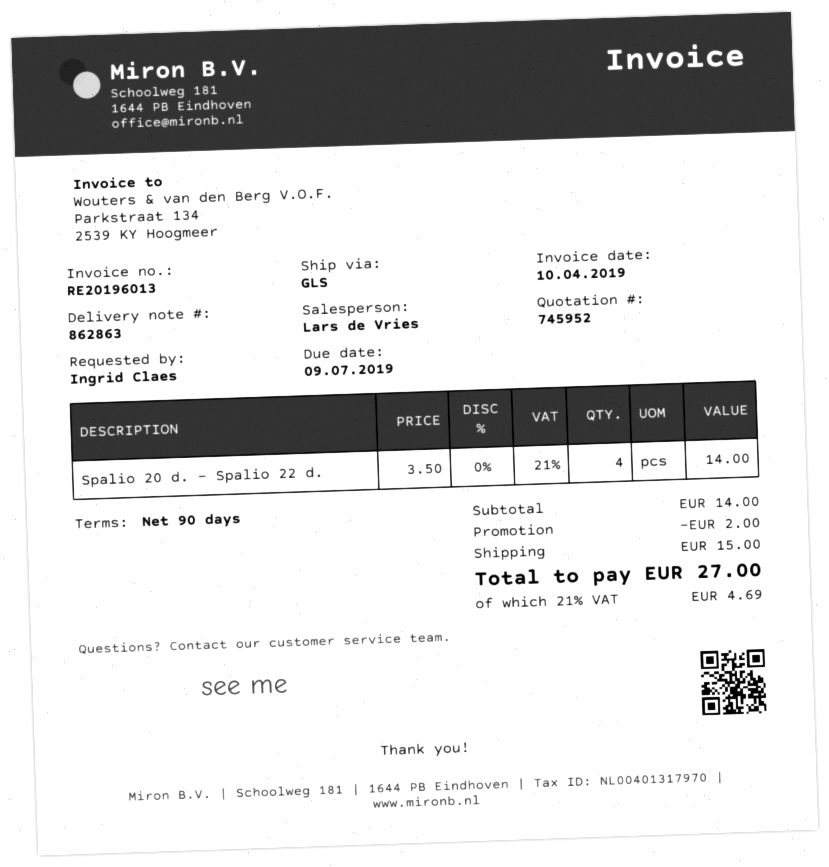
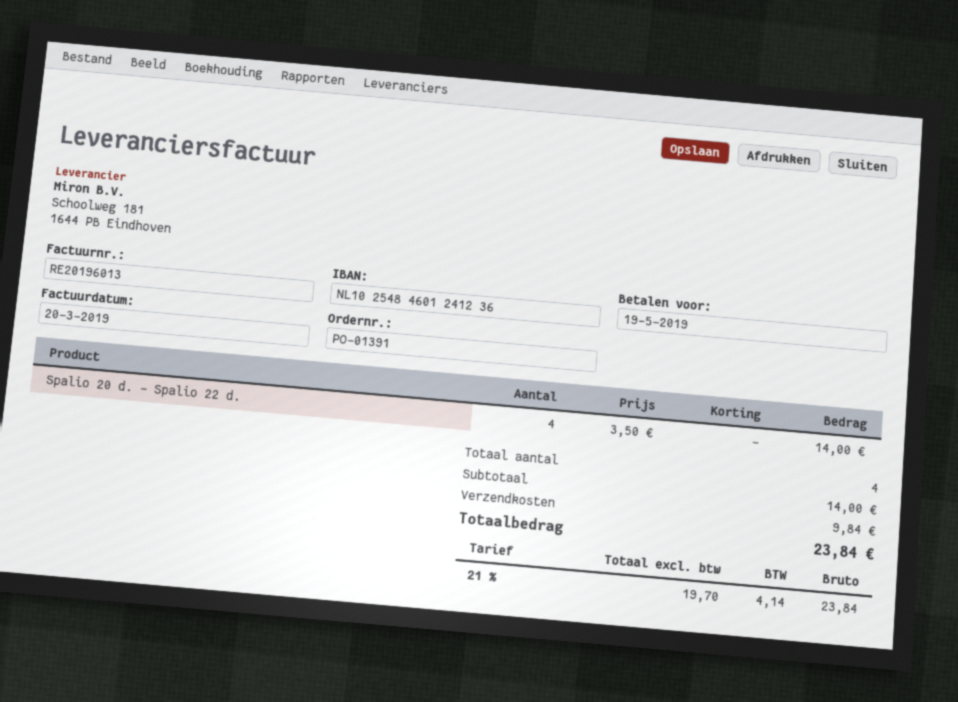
invoice date: 2019-04-10 -> 2019-03-20
due date: 2019-07-09 -> 2019-05-19
discount: 2.00 -> none
shipping: 15.00 -> 9.84
tax: 21% = 4.69 -> 21% = 4.14
total: 27.00 -> 23.84

